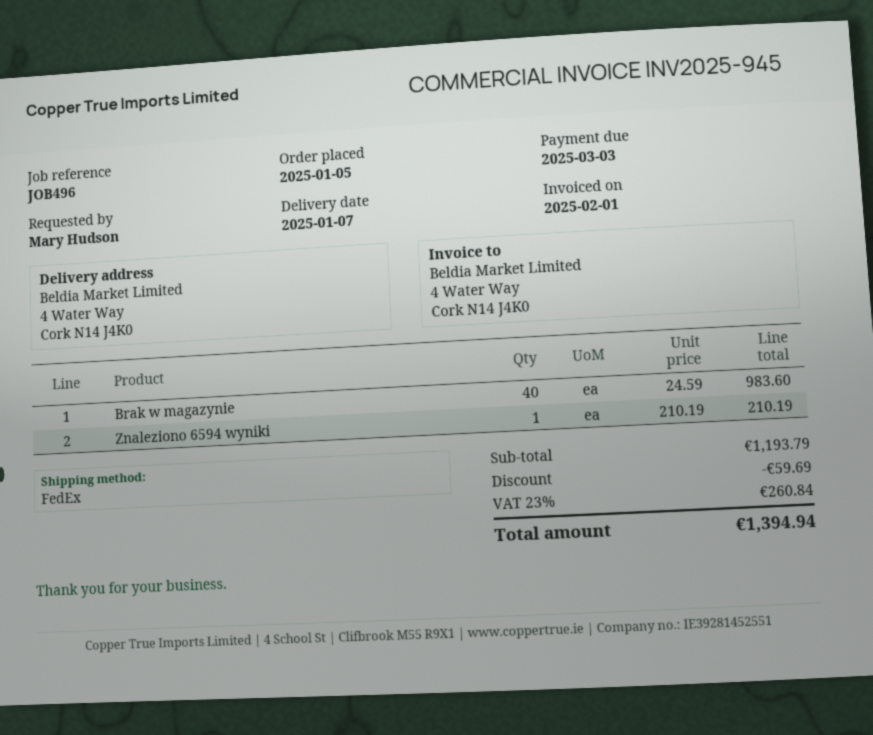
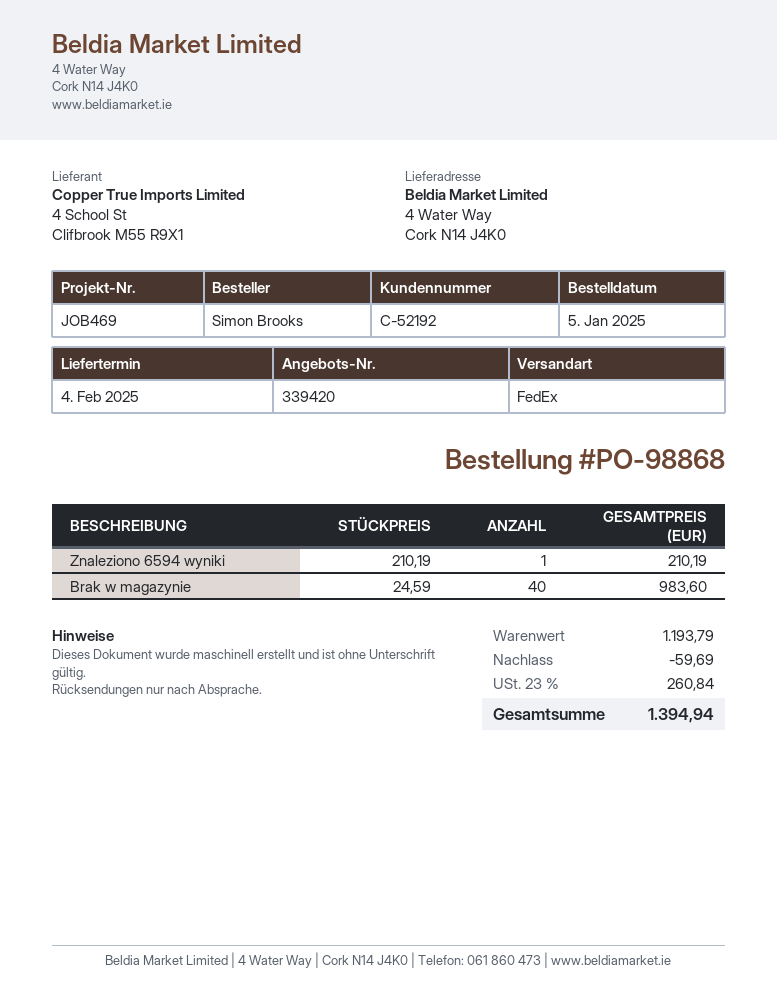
delivery date: 2025-01-07 -> 2025-02-04
reference: JOB496 -> JOB469
ordered by: Mary Hudson -> Simon Brooks

